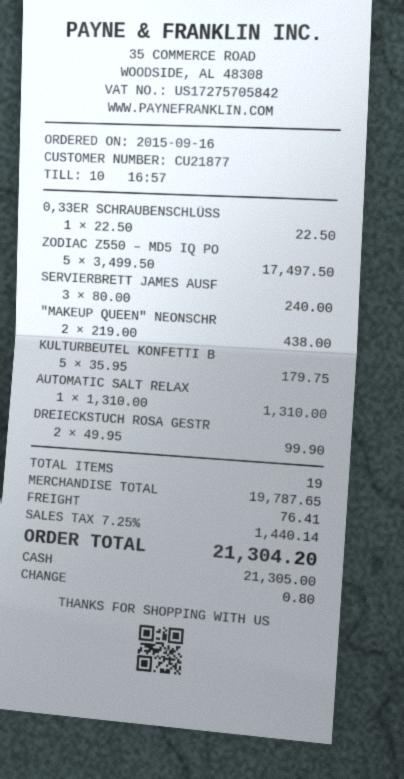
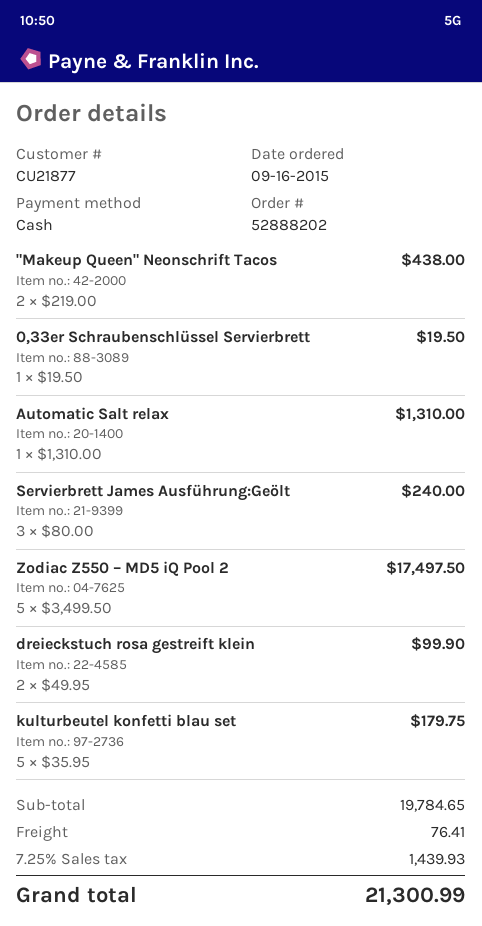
0,33ER SCHRAUBENSCHLÜSS: 1 x 22.50 = 22.50 -> 1 x 19.50 = 19.50
subtotal: 19787.65 -> 19784.65
tax: 7.25% = 1440.14 -> 7.25% = 1439.93
total: 21304.20 -> 21300.99

